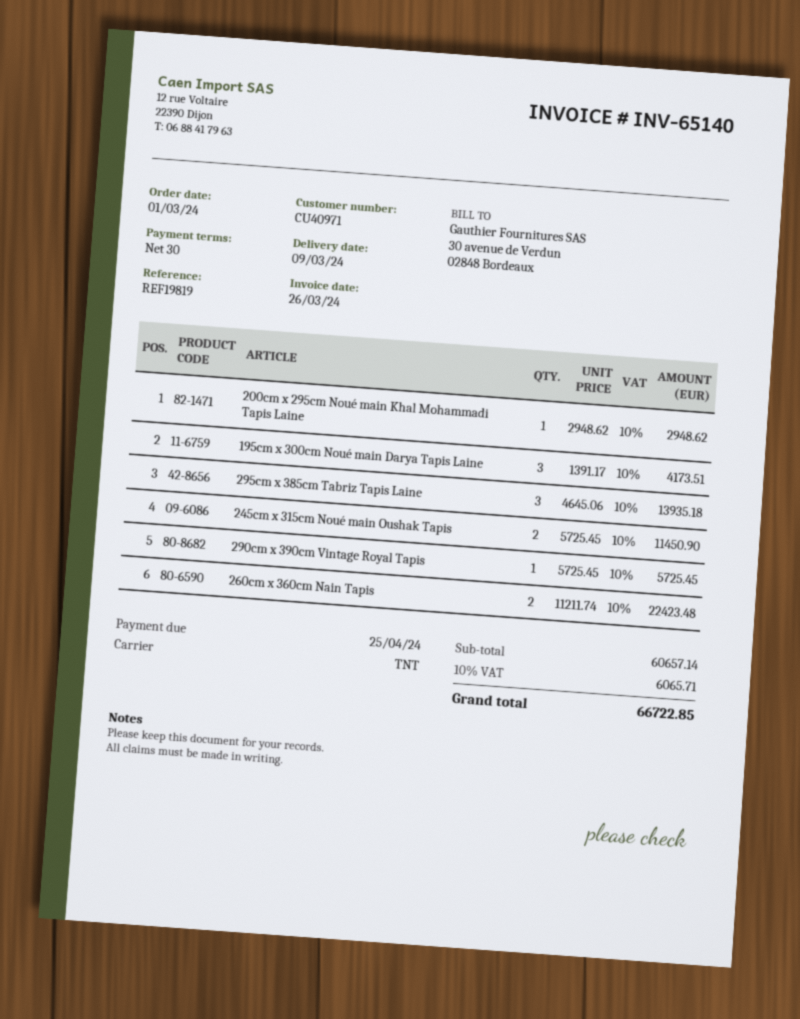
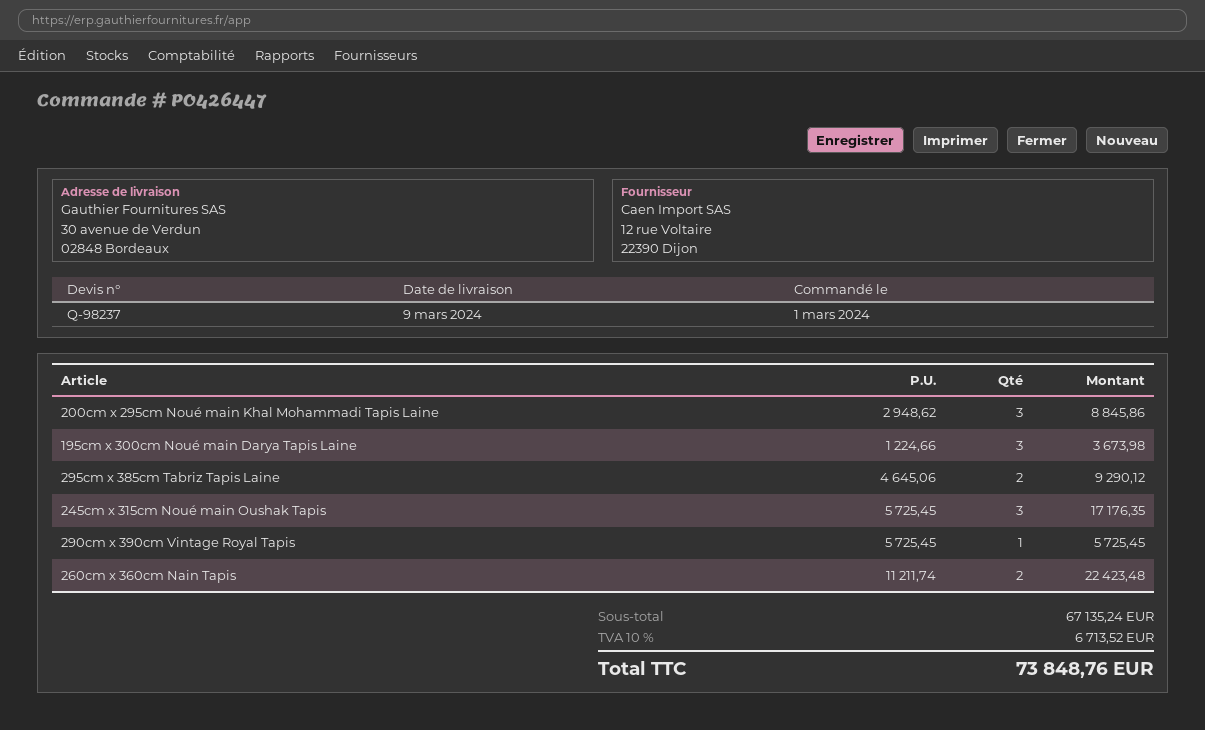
200cm x 295cm Noué main Khal Mohammadi Tapis Laine: 1 x 2948.62 = 2948.62 -> 3 x 2948.62 = 8845.86
195cm x 300cm Noué main Darya Tapis Laine: 3 x 1391.17 = 4173.51 -> 3 x 1224.66 = 3673.98
295cm x 385cm Tabriz Tapis Laine: 3 x 4645.06 = 13935.18 -> 2 x 4645.06 = 9290.12
245cm x 315cm Noué main Oushak Tapis: 2 x 5725.45 = 11450.90 -> 3 x 5725.45 = 17176.35
subtotal: 60657.14 -> 67135.24
tax: 10% = 6065.71 -> 10% = 6713.52
total: 66722.85 -> 73848.76

